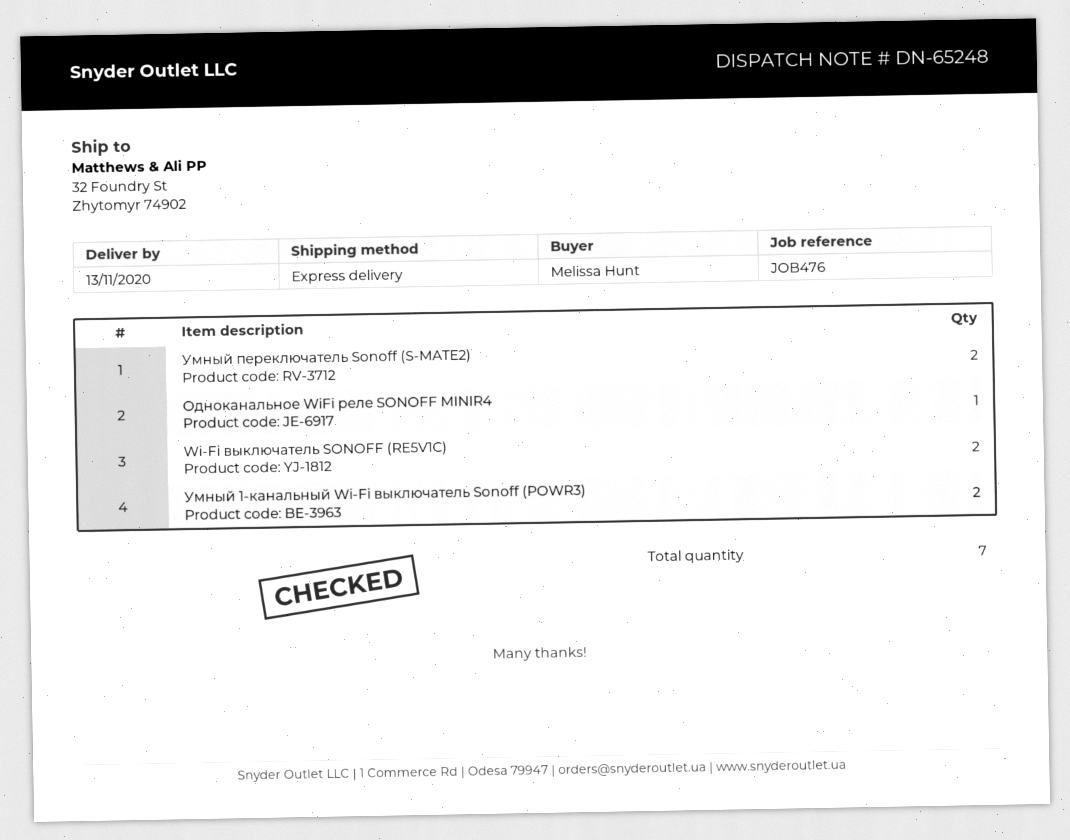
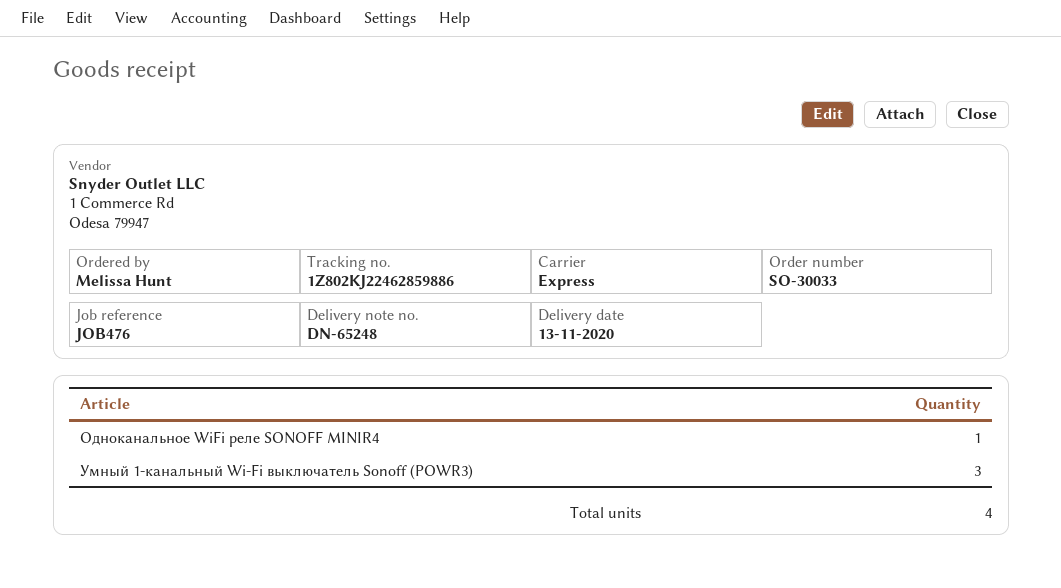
Умный переключатель Sonoff (S-MATE2): 2 -> none
Wi-Fi выключатель SONOFF (RE5V1C): 2 -> none
Умный 1-канальный Wi-Fi выключатель Sonoff (POWR3): 2 -> 3
total quantity: 7 -> 4

